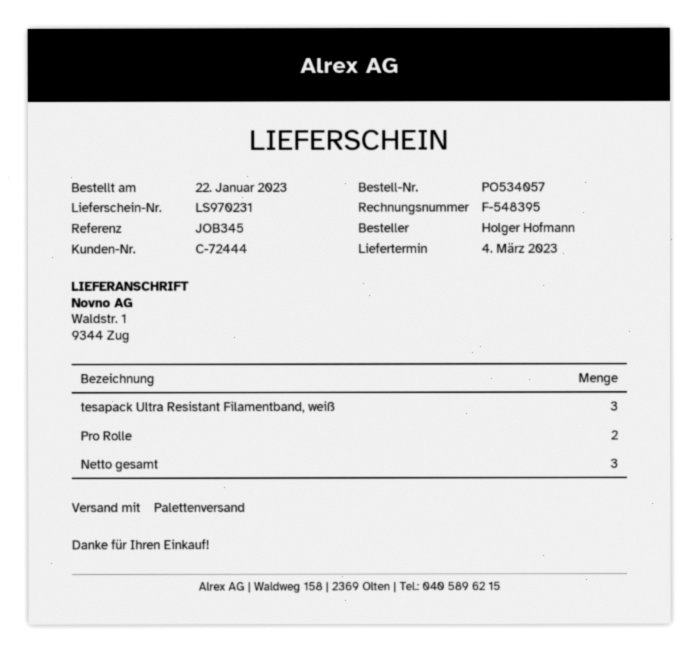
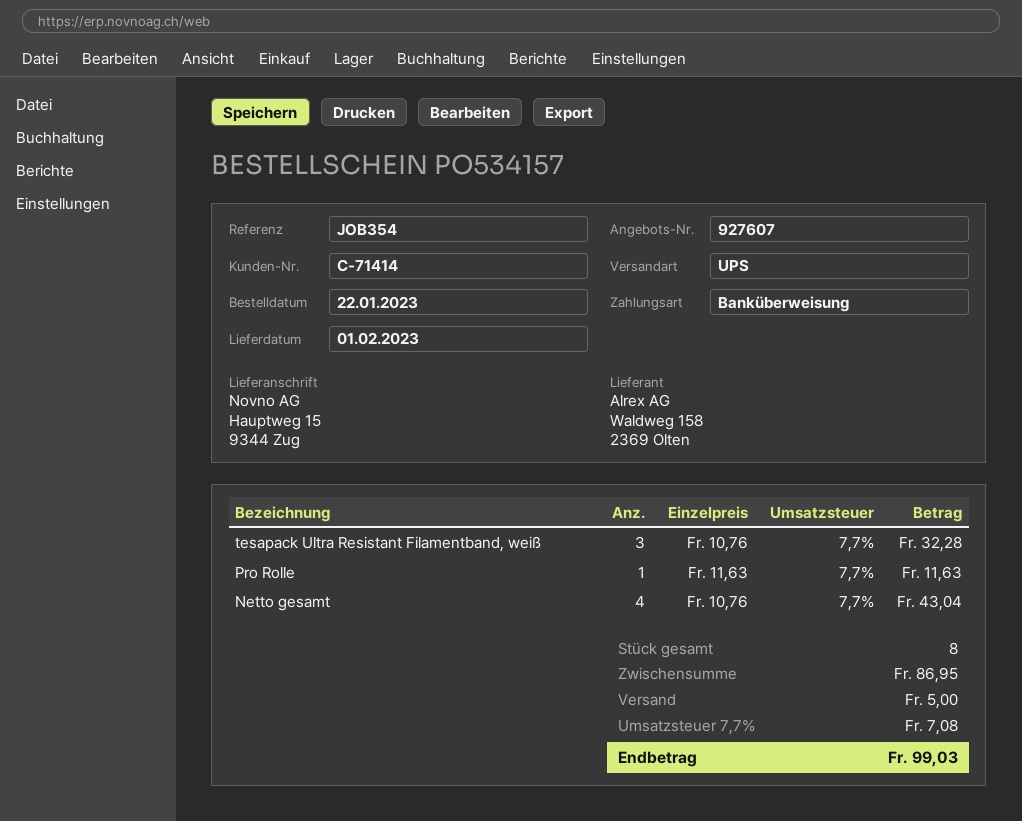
order number: PO534057 -> PO534157
delivery date: 2023-03-04 -> 2023-02-01
customer number: C-72444 -> C-71414
reference: JOB345 -> JOB354
shipping method: pallet freight -> UPS
ship to: Waldstr. 1, 9344 Zug -> Hauptweg 15, 9344 Zug
Pro Rolle: 2 -> 1
Netto gesamt: 3 -> 4

